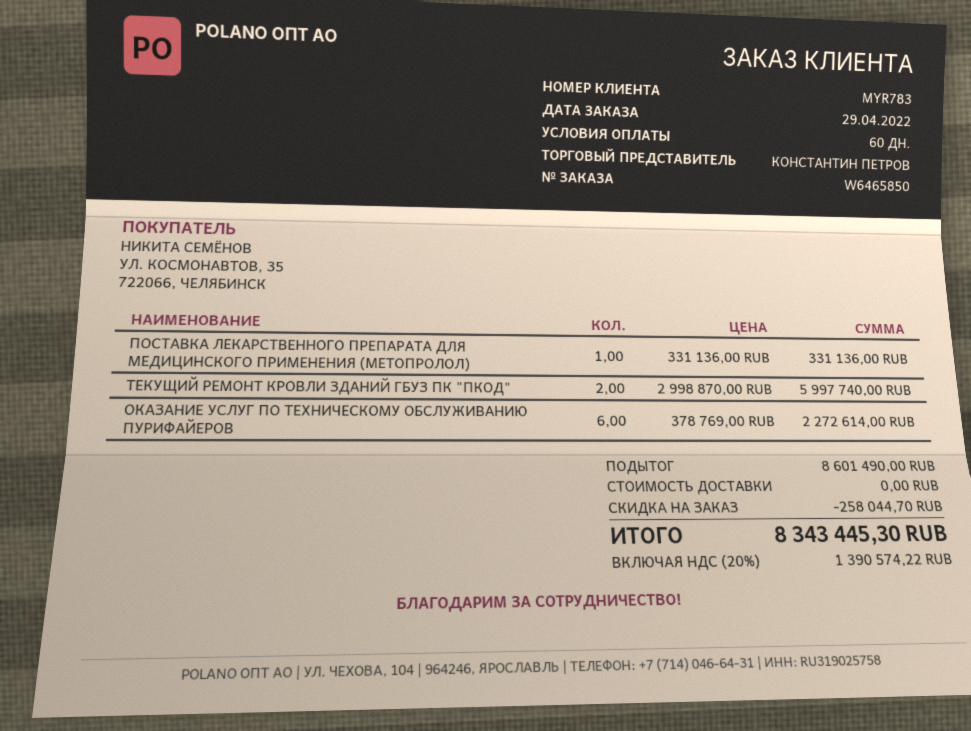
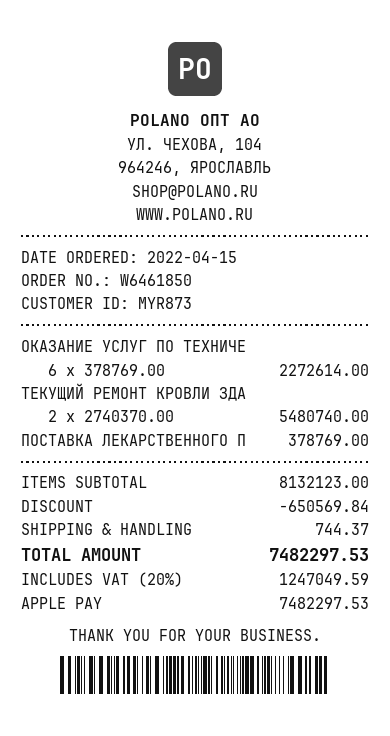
order number: W6465850 -> W6461850
order date: 2022-04-29 -> 2022-04-15
customer number: MYR783 -> MYR873
ПОСТАВКА ЛЕКАРСТВЕННОГО ПРЕПАРАТА ДЛЯ МЕДИЦИНСКОГО ПРИМЕНЕНИЯ (МЕТОПРОЛОЛ): 1 x 331136.00 = 331136.00 -> 1 x 378769.00 = 378769.00
ТЕКУЩИЙ РЕМОНТ КРОВЛИ ЗДАНИЙ ГБУЗ ПК "ПКОД": 2 x 2998870.00 = 5997740.00 -> 2 x 2740370.00 = 5480740.00
subtotal: 8601490.00 -> 8132123.00
discount: 258044.70 -> 650569.84
shipping: 0.00 -> 744.37
tax: 20% = 1390574.22 -> 20% = 1247049.59
total: 8343445.30 -> 7482297.53

